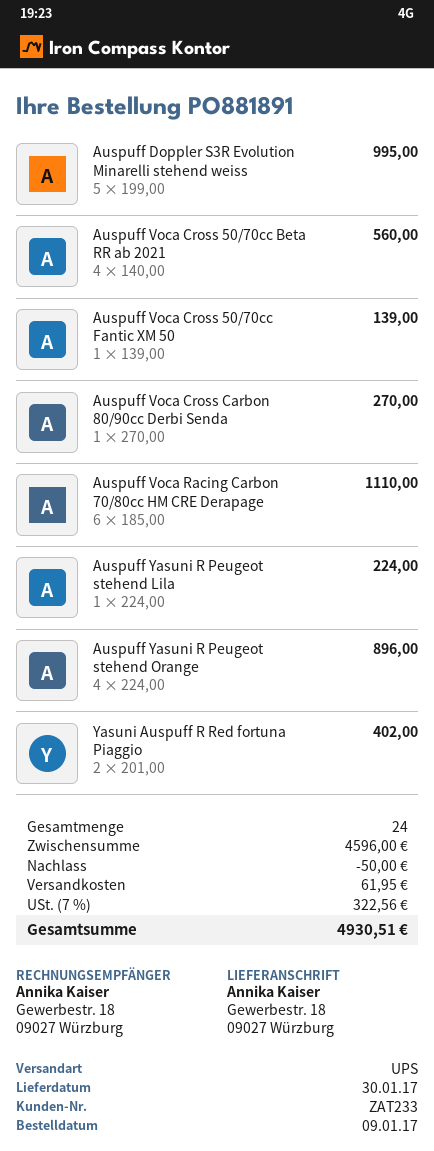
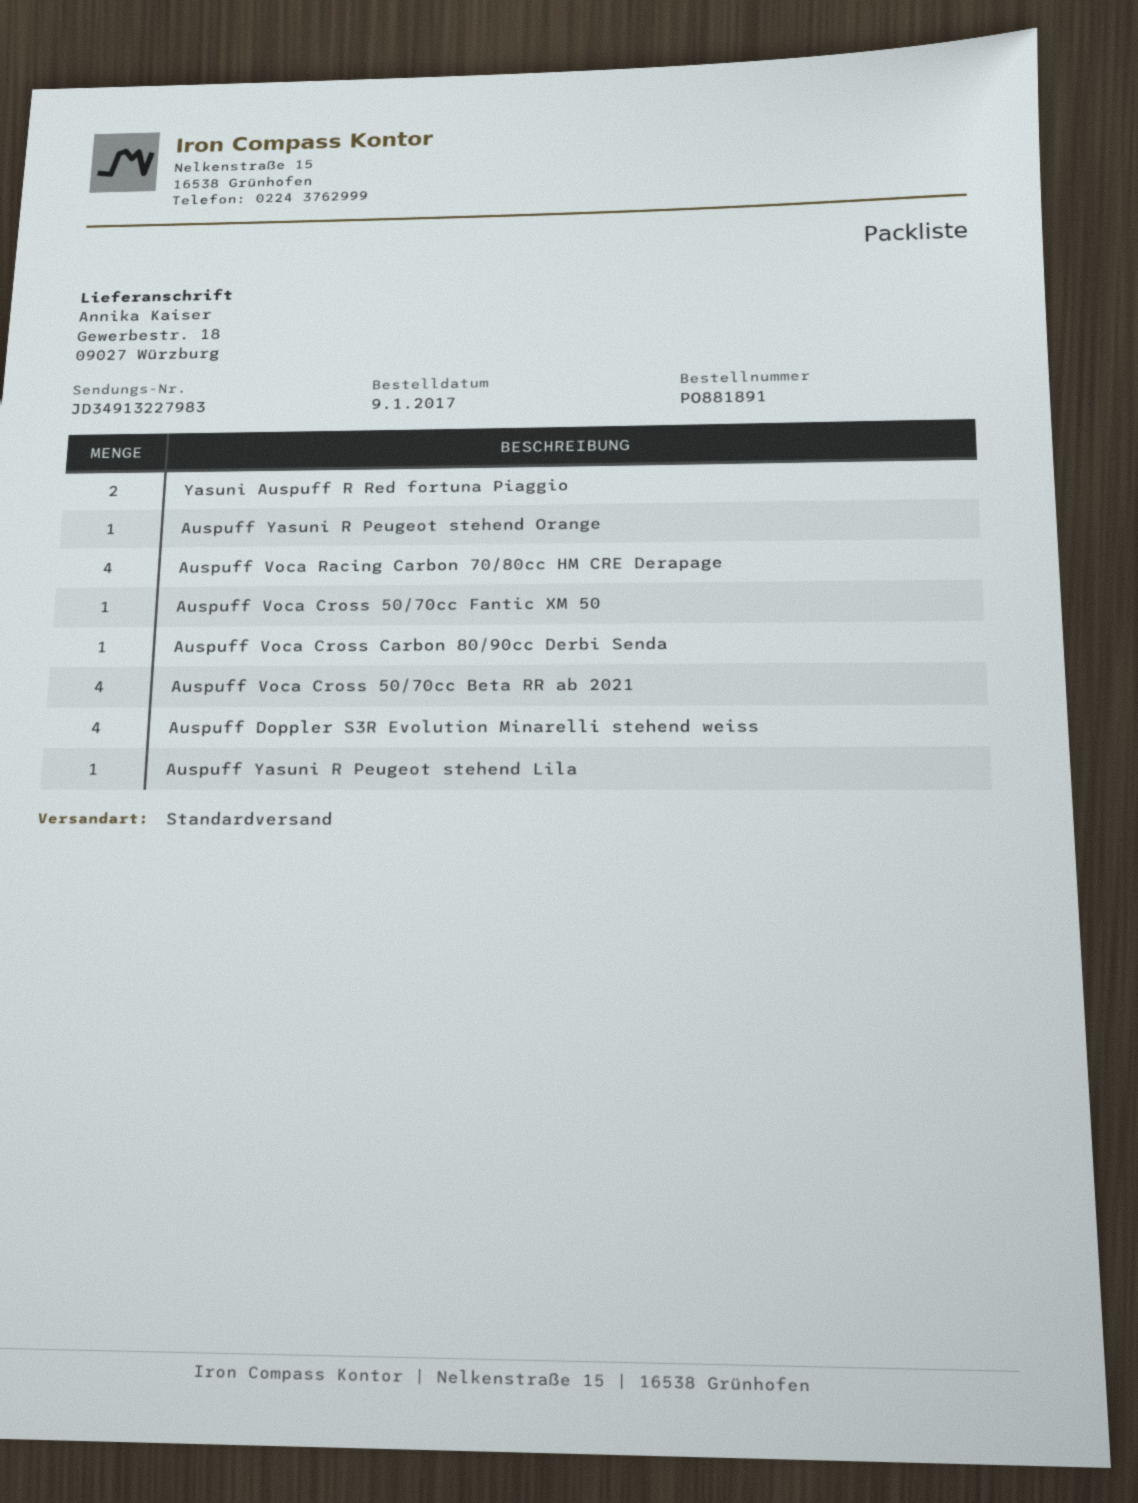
shipping method: UPS -> standard
Auspuff Doppler S3R Evolution Minarelli stehend weiss: 5 -> 4
Auspuff Voca Racing Carbon 70/80cc HM CRE Derapage: 6 -> 4
Auspuff Yasuni R Peugeot stehend Orange: 4 -> 1

